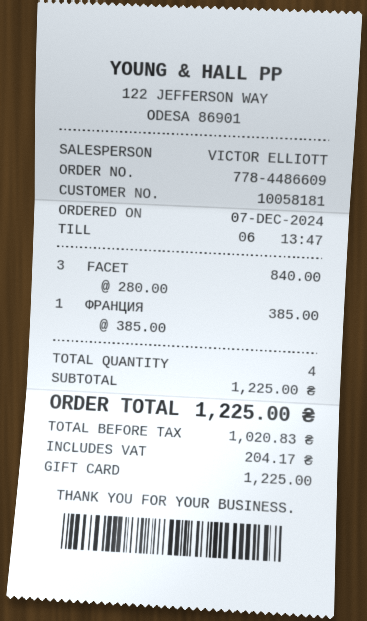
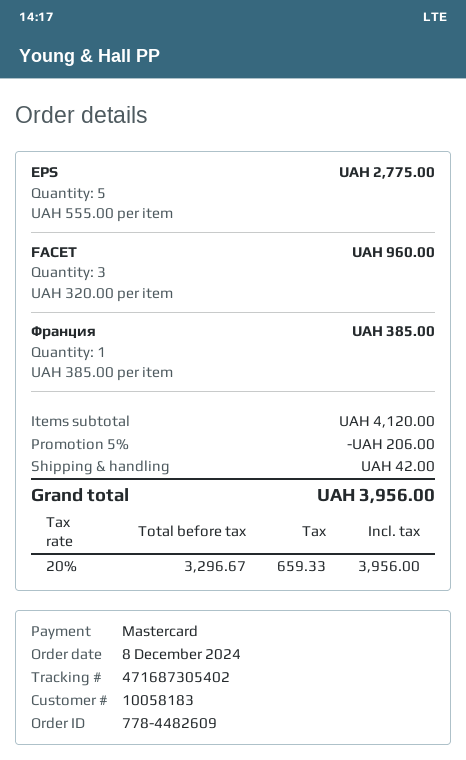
order number: 778-4486609 -> 778-4482609
order date: 2024-12-07 -> 2024-12-08
customer number: 10058181 -> 10058183
payment method: gift card -> Mastercard
FACET: 3 x 280.00 = 840.00 -> 3 x 320.00 = 960.00
EPS: none -> 5 x 555.00 = 2775.00
subtotal: 1225.00 -> 4120.00
discount: none -> 5% = 206.00
shipping: none -> 42.00
net: 1020.83 -> 3296.67
tax: 204.17 -> 659.33
total: 1225.00 -> 3956.00

